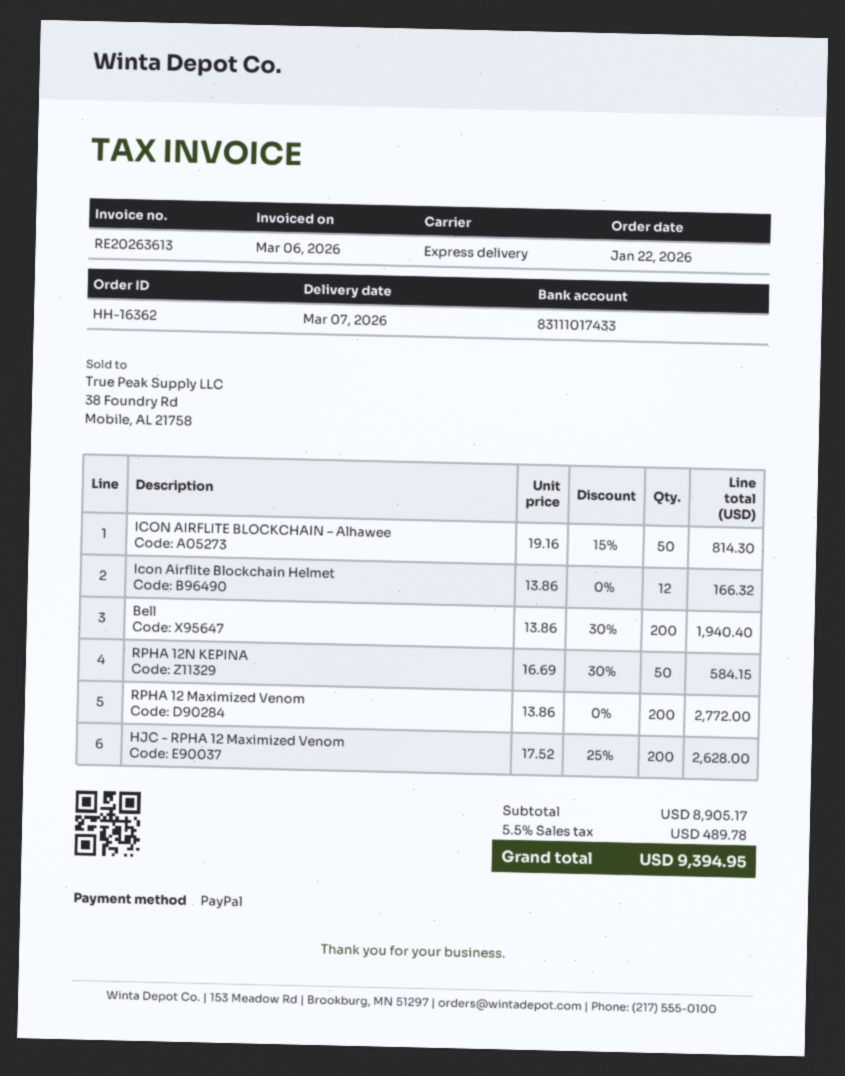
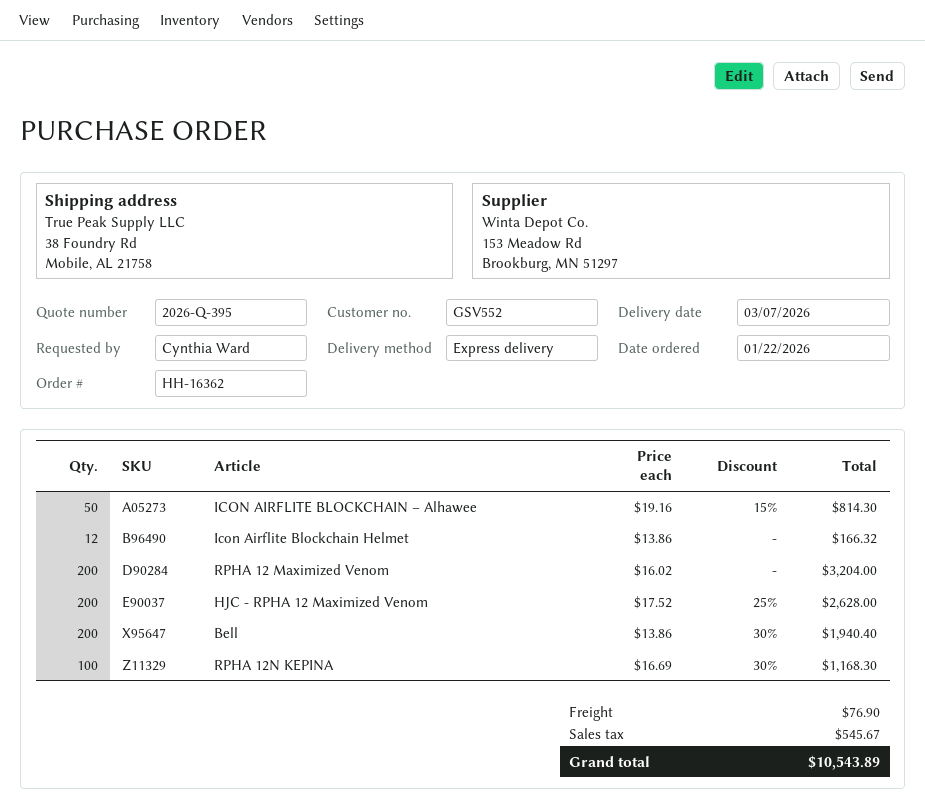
RPHA 12N KEPINA: 50 x 16.69 - 30% = 584.15 -> 100 x 16.69 - 30% = 1168.30
RPHA 12 Maximized Venom: 200 x 13.86 = 2772.00 -> 200 x 16.02 = 3204.00
shipping: none -> 76.90
tax: 489.78 -> 545.67
total: 9394.95 -> 10543.89

